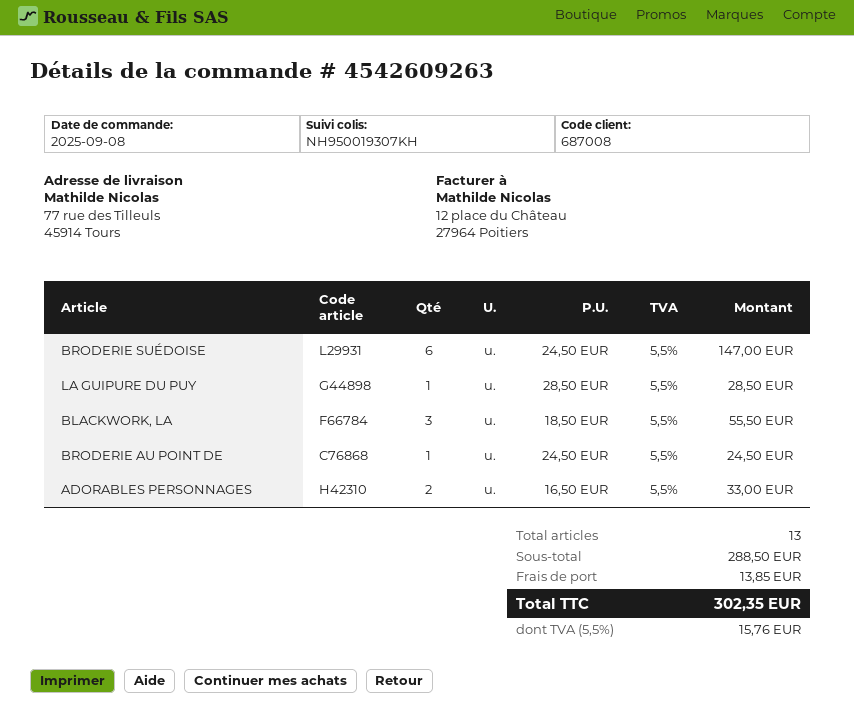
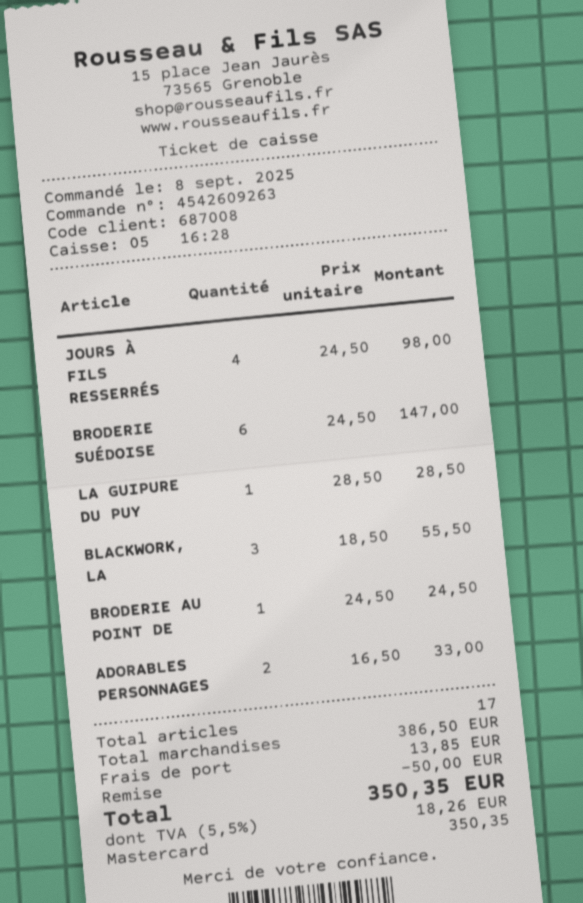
JOURS À FILS RESSERRÉS: none -> 4 x 24.50 = 98.00
total quantity: 13 -> 17
subtotal: 288.50 -> 386.50
discount: none -> 50.00
tax: 5.5% = 15.76 -> 5.5% = 18.26
total: 302.35 -> 350.35

